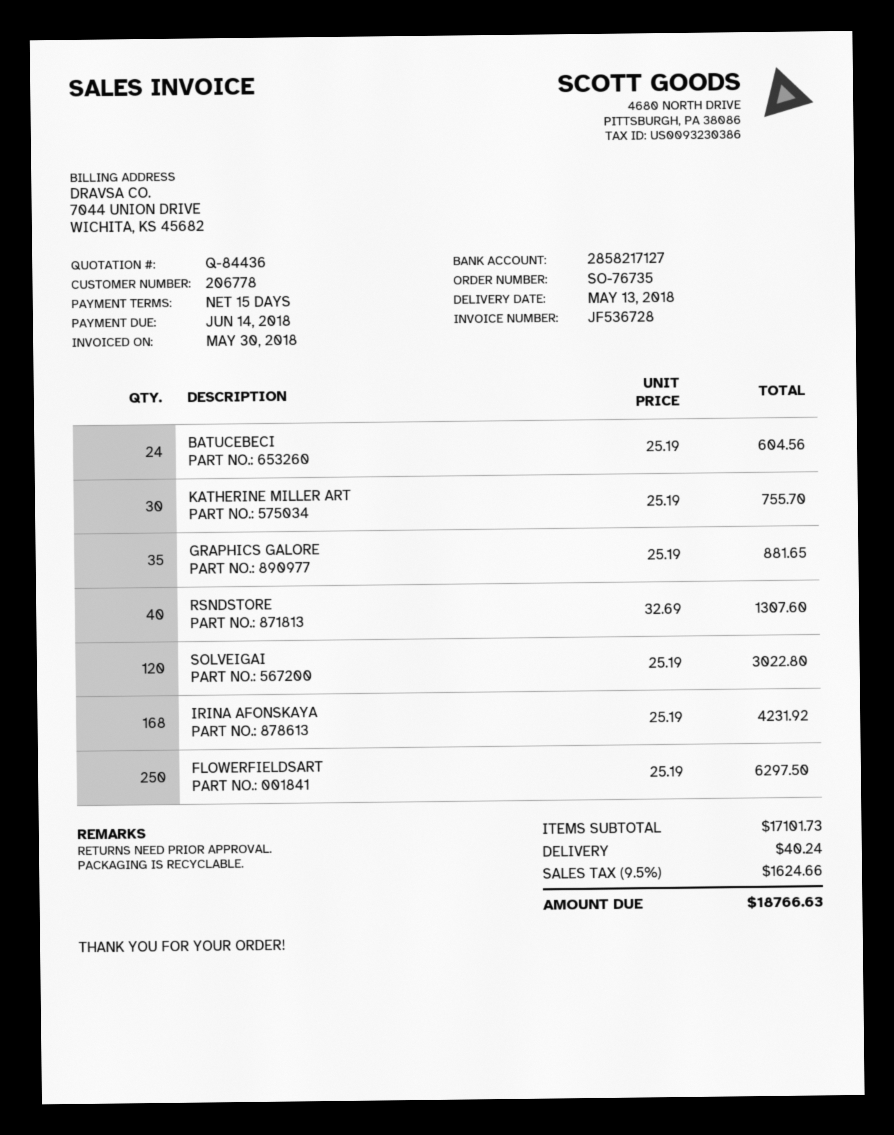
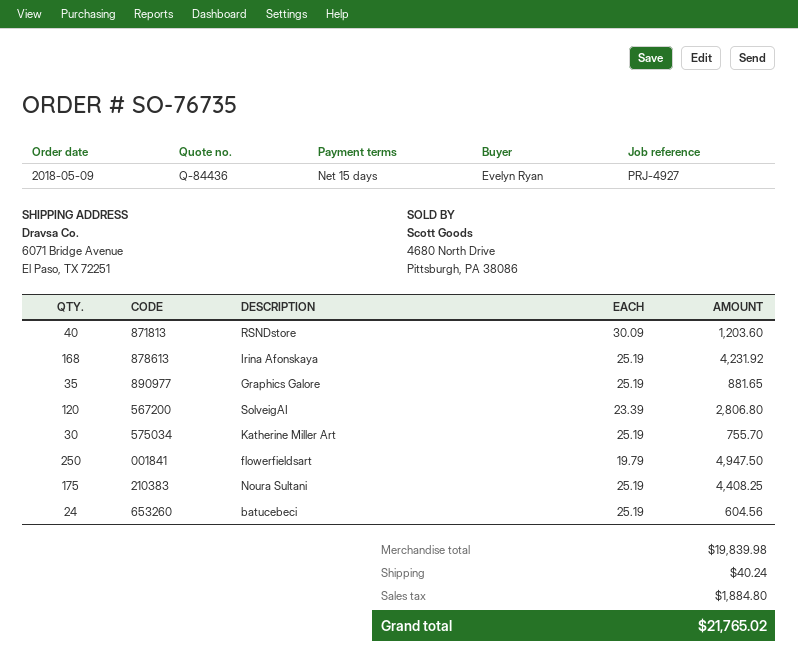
RSNDSTORE: 40 x 32.69 = 1307.60 -> 40 x 30.09 = 1203.60
SOLVEIGAI: 120 x 25.19 = 3022.80 -> 120 x 23.39 = 2806.80
FLOWERFIELDSART: 250 x 25.19 = 6297.50 -> 250 x 19.79 = 4947.50
Noura Sultani: none -> 175 x 25.19 = 4408.25
subtotal: 17101.73 -> 19839.98
tax: 1624.66 -> 1884.80
total: 18766.63 -> 21765.02

